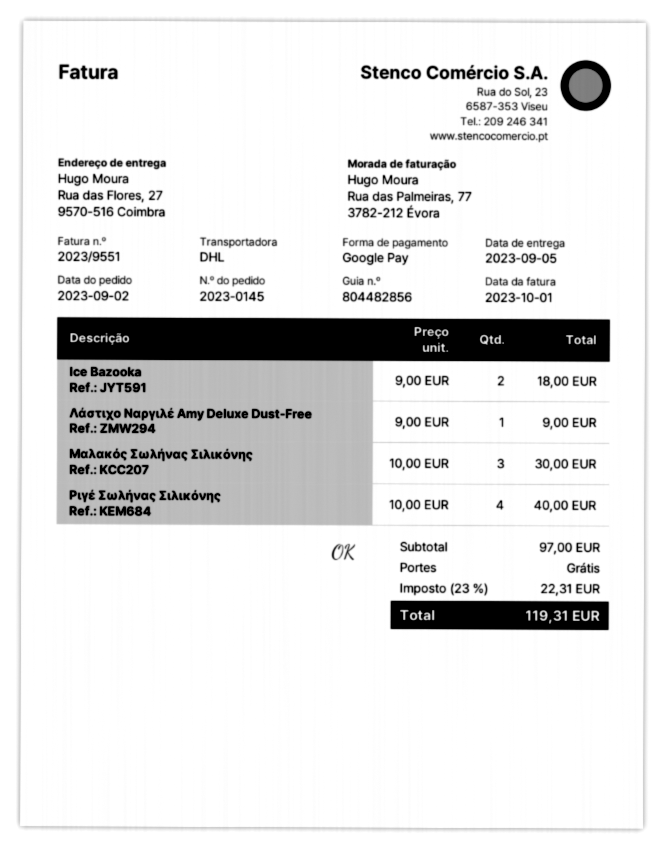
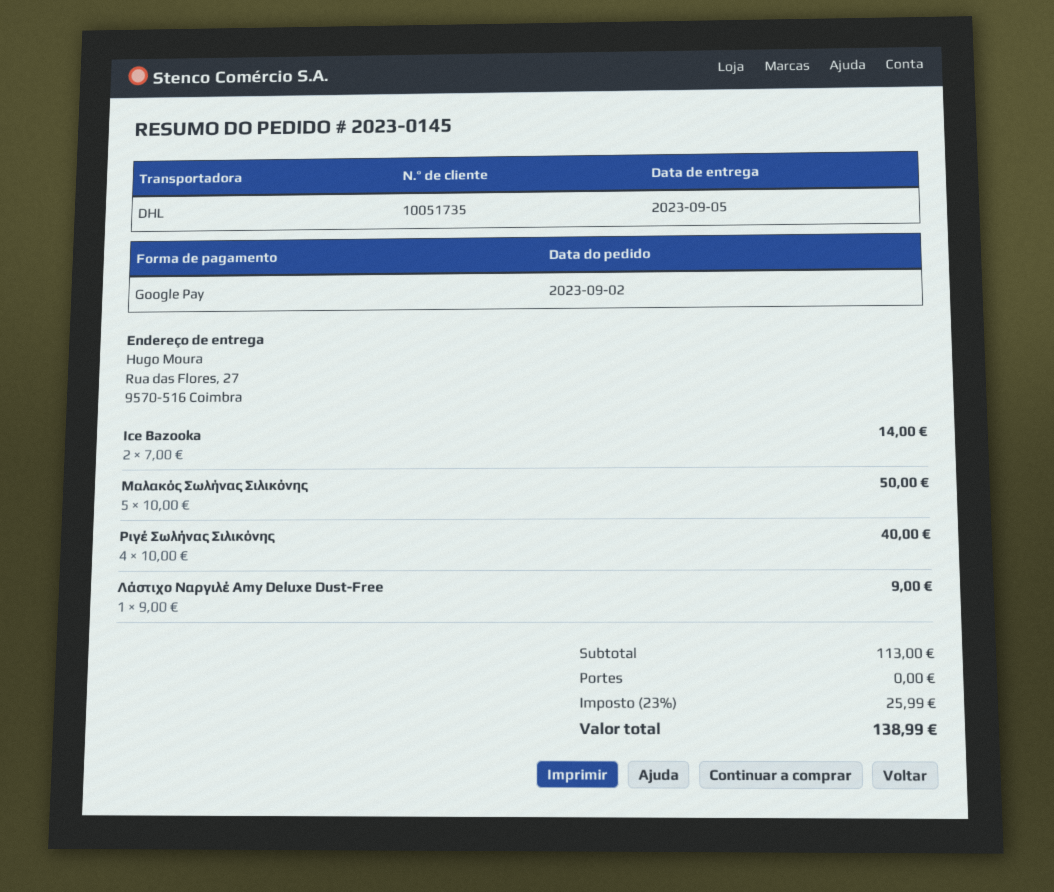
Ice Bazooka: 2 x 9.00 = 18.00 -> 2 x 7.00 = 14.00
Μαλακός Σωλήνας Σιλικόνης: 3 x 10.00 = 30.00 -> 5 x 10.00 = 50.00
subtotal: 97.00 -> 113.00
tax: 23% = 22.31 -> 23% = 25.99
total: 119.31 -> 138.99

